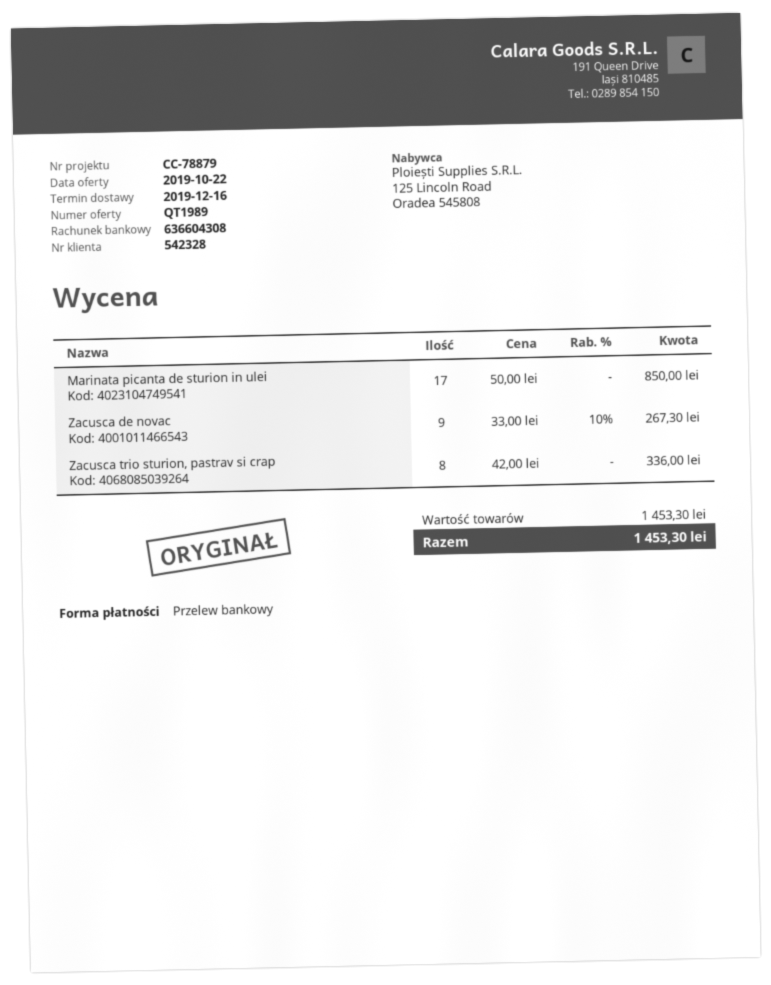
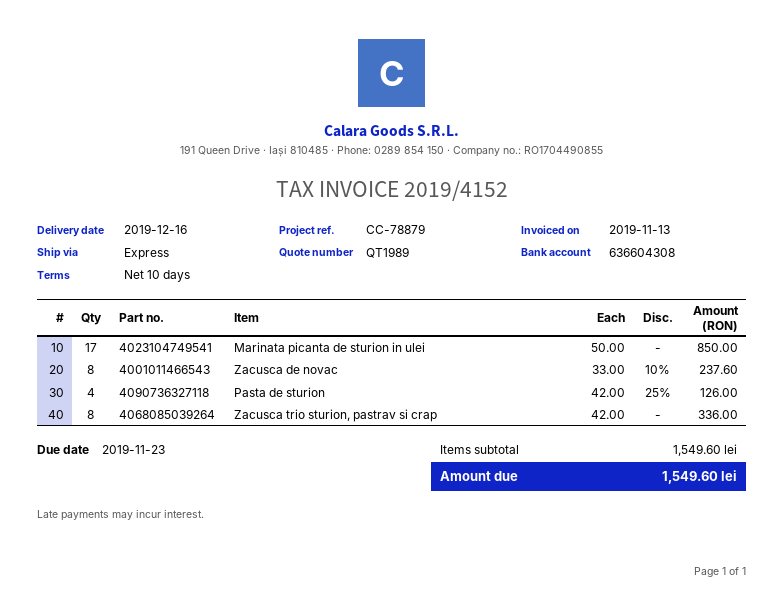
Zacusca de novac: 9 x 33.00 - 10% = 267.30 -> 8 x 33.00 - 10% = 237.60
Pasta de sturion: none -> 4 x 42.00 - 25% = 126.00
subtotal: 1453.30 -> 1549.60
total: 1453.30 -> 1549.60

